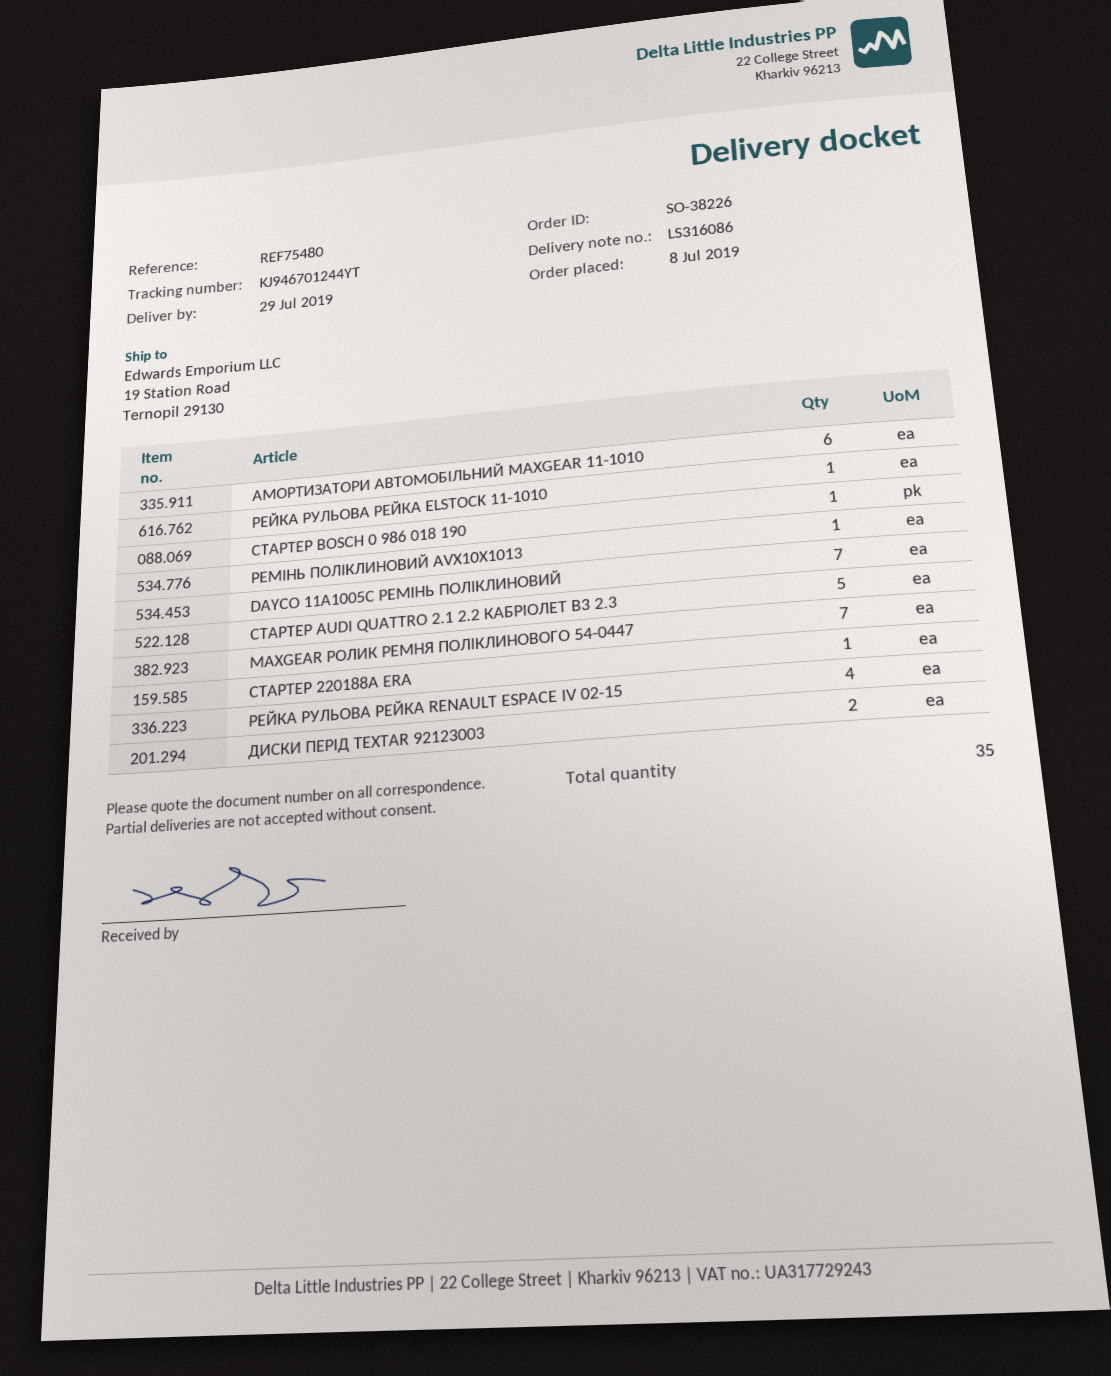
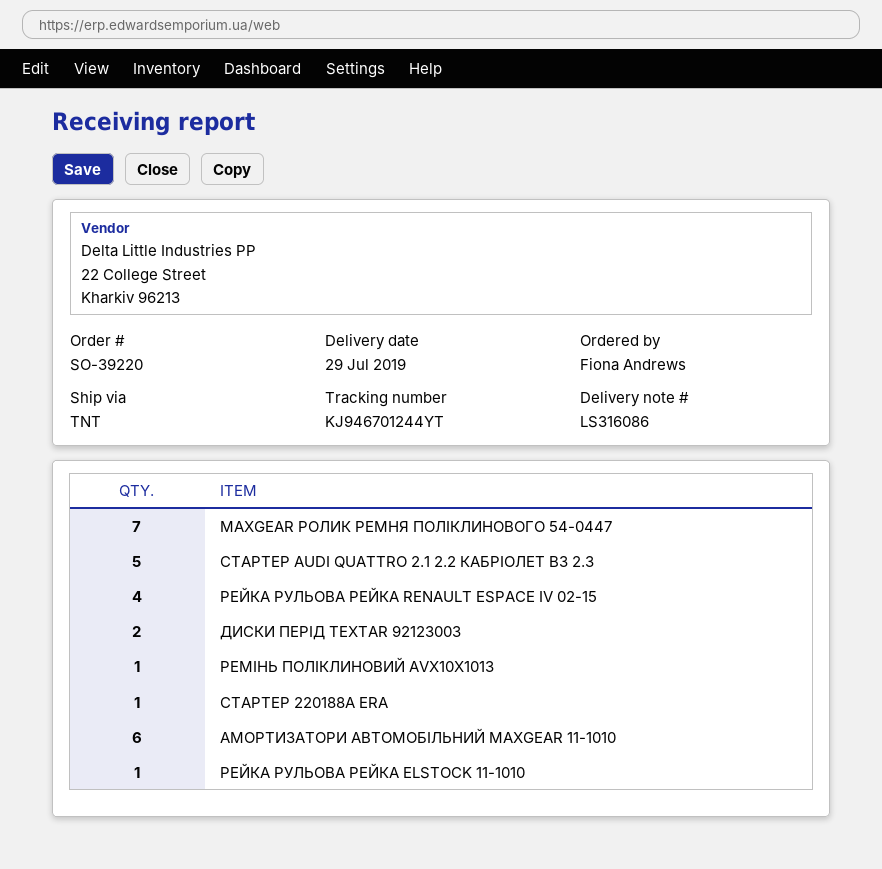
order number: SO-38226 -> SO-39220
СТАРТЕР BOSCH 0 986 018 190: 1 -> none
DAYCO 11A1005C РЕМІНЬ ПОЛІКЛИНОВИЙ: 7 -> none

